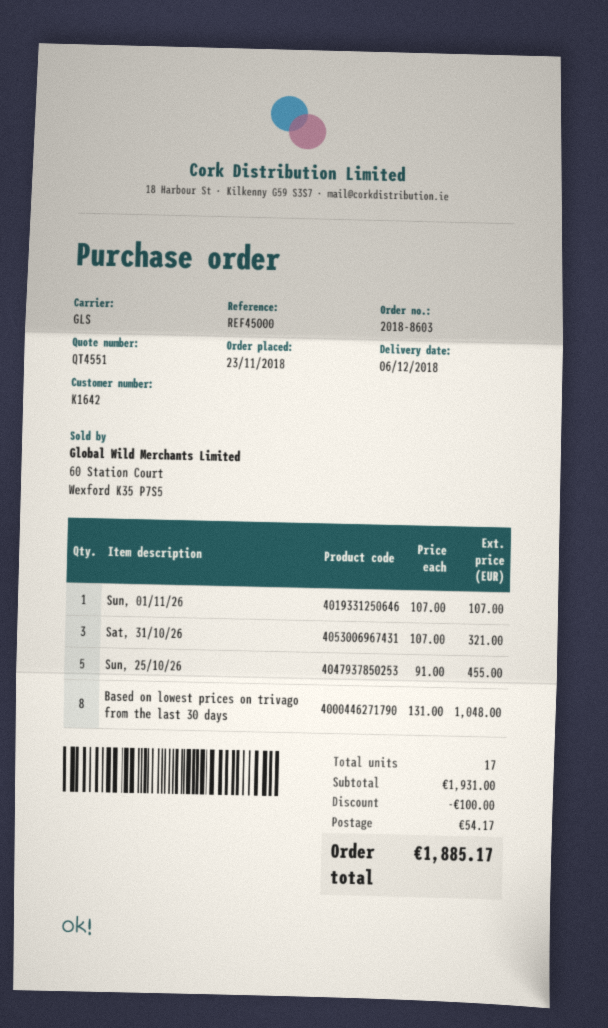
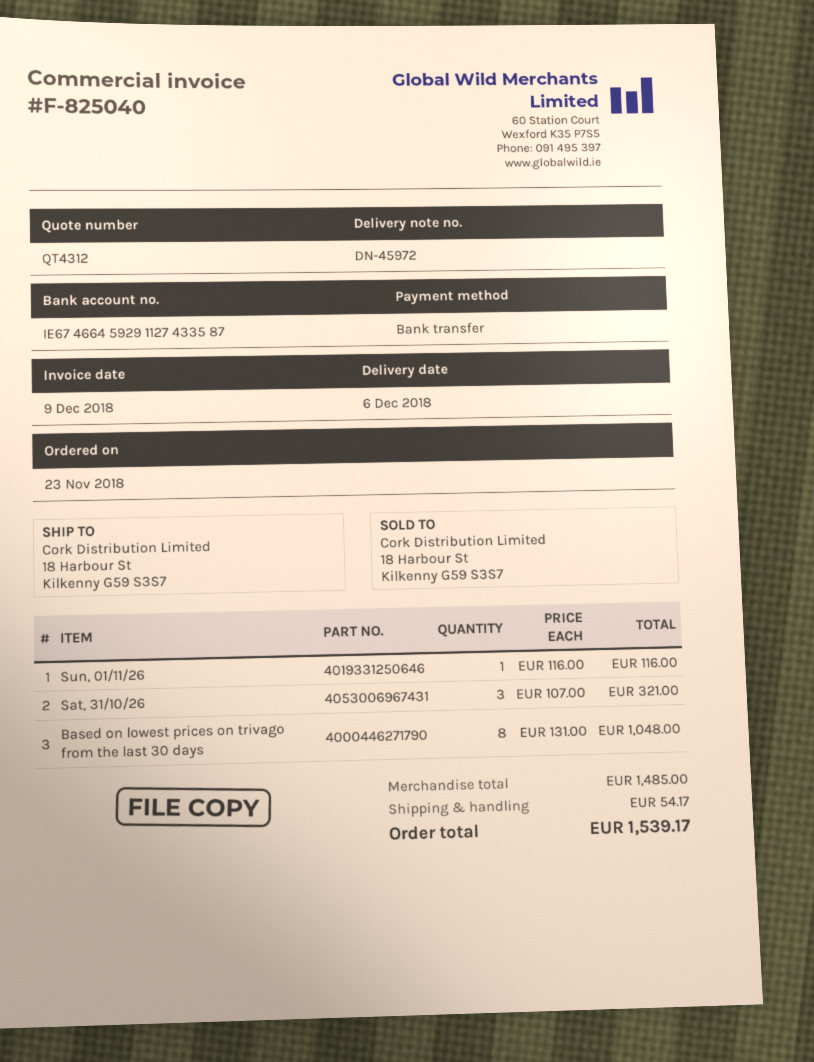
quote number: QT4551 -> QT4312
Sun, 01/11/26: 1 x 107.00 = 107.00 -> 1 x 116.00 = 116.00
Sun, 25/10/26: 5 x 91.00 = 455.00 -> none
subtotal: 1931.00 -> 1485.00
discount: 100.00 -> none
total: 1885.17 -> 1539.17

